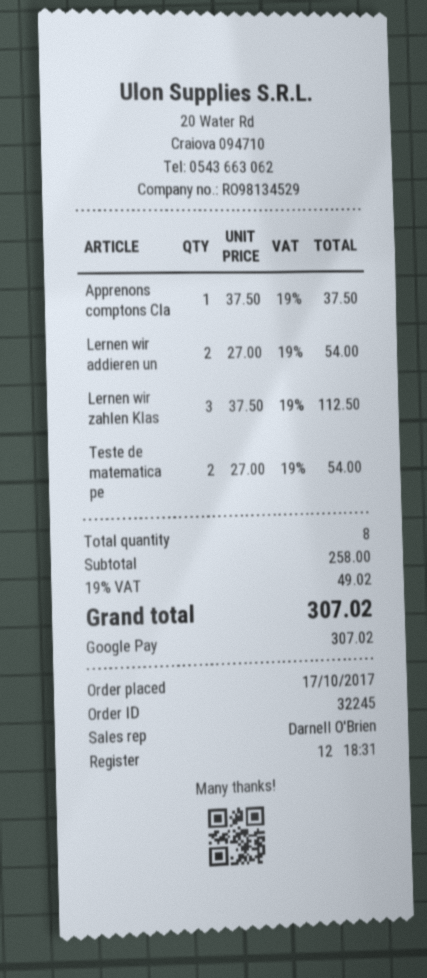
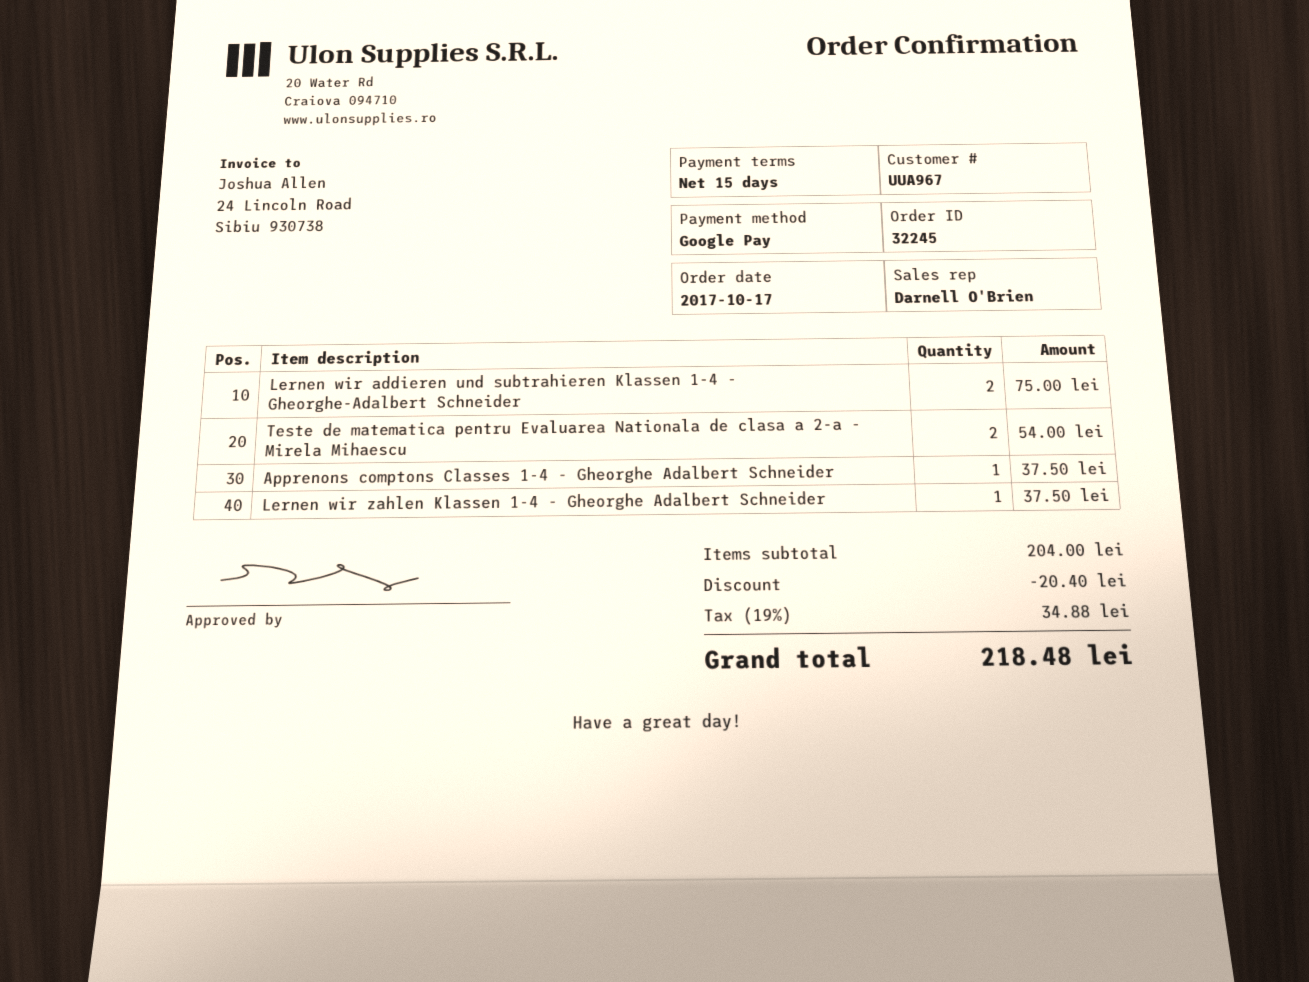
Lernen wir addieren un: 2 for 54.00 -> 2 for 75.00
Lernen wir zahlen Klas: 3 for 112.50 -> 1 for 37.50
subtotal: 258.00 -> 204.00
discount: none -> 20.40
tax: 19% = 49.02 -> 19% = 34.88
total: 307.02 -> 218.48

